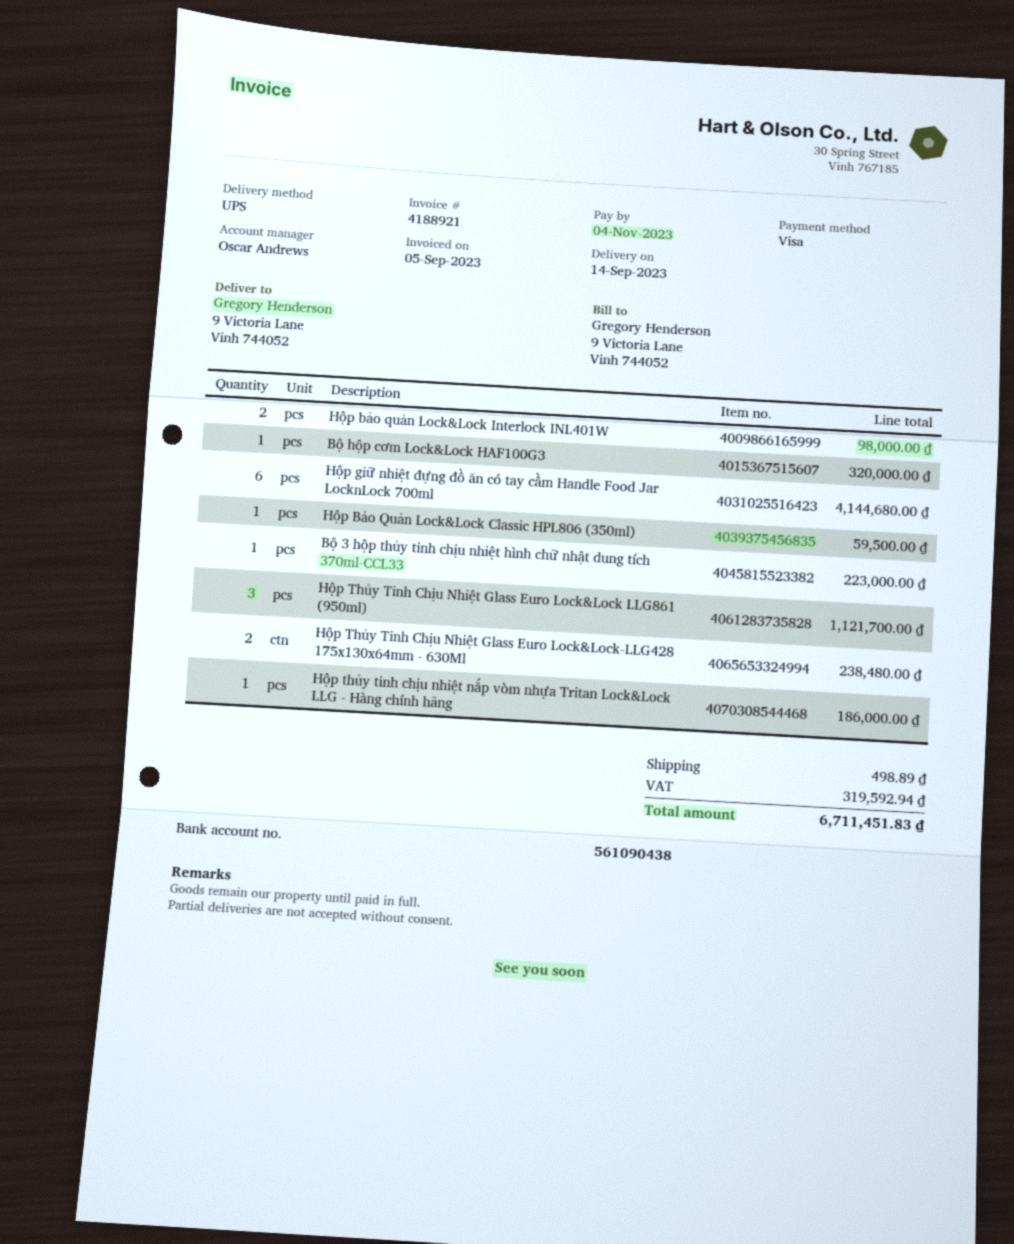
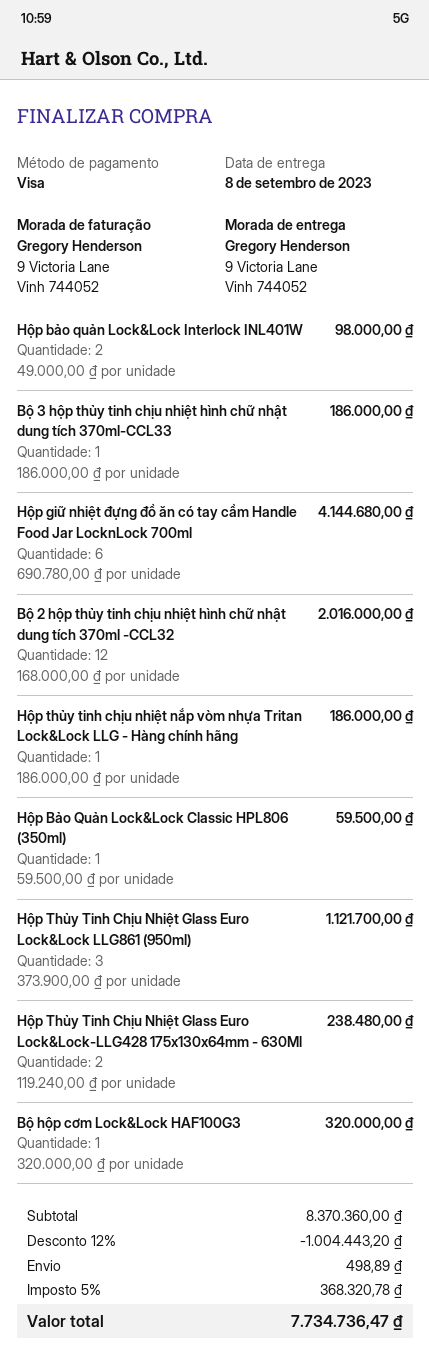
delivery date: 2023-09-14 -> 2023-09-08
Bộ 3 hộp thủy tinh chịu nhiệt hình chữ nhật dung tích 370ml-CCL33: 1 for 223000.00 -> 1 for 186000.00
Bộ 2 hộp thủy tinh chịu nhiệt hình chữ nhật dung tích 370ml -CCL32: none -> 12 for 2016000.00
discount: none -> 12% = 1004443.20
tax: 319592.94 -> 368320.78
total: 6711451.83 -> 7734736.47

